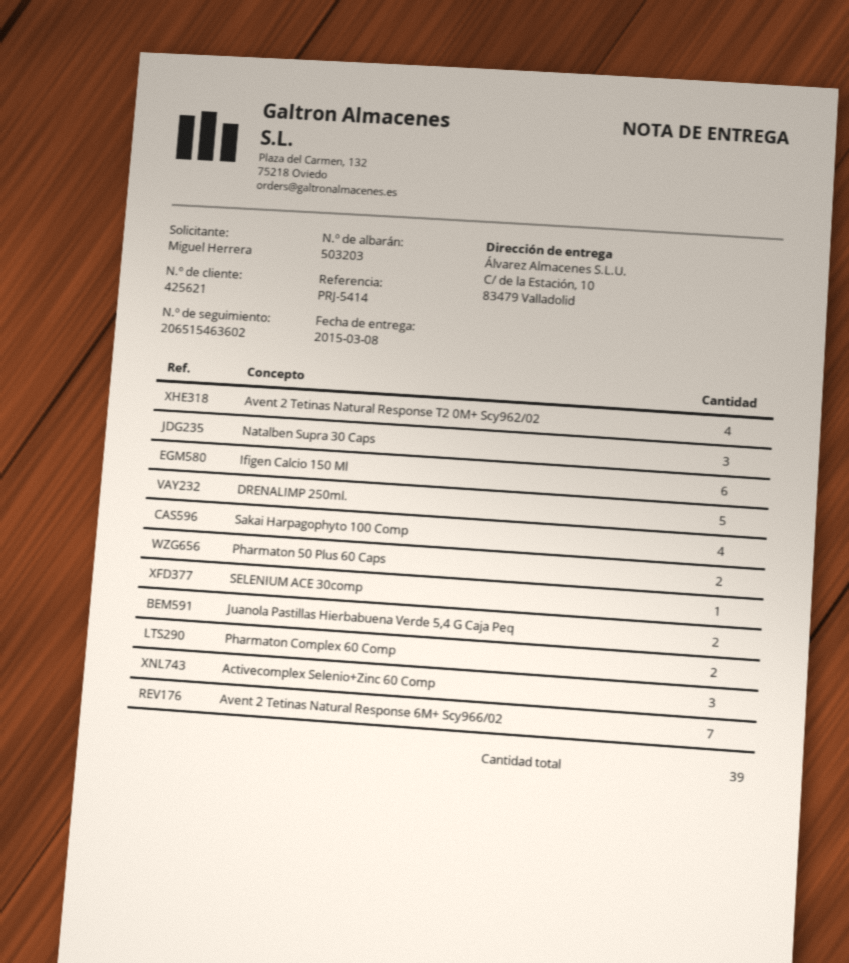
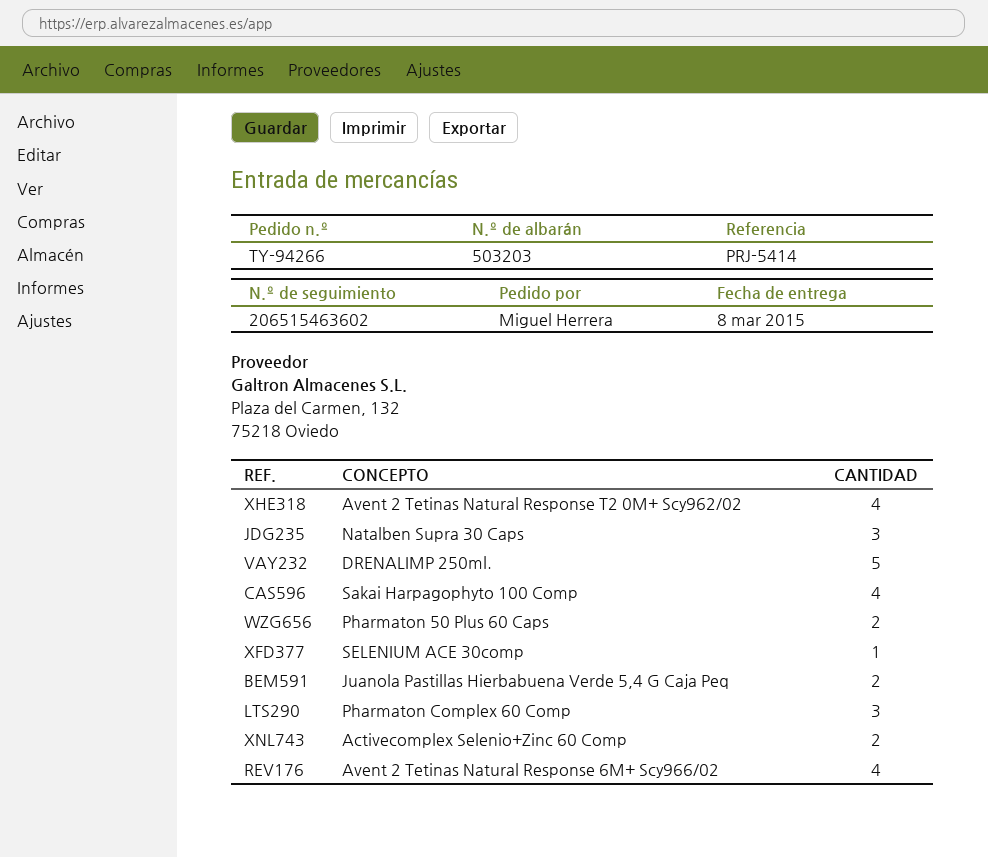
Ifigen Calcio 150 Ml: 6 -> none
Pharmaton Complex 60 Comp: 2 -> 3
Activecomplex Selenio+Zinc 60 Comp: 3 -> 2
Avent 2 Tetinas Natural Response 6M+ Scy966/02: 7 -> 4

